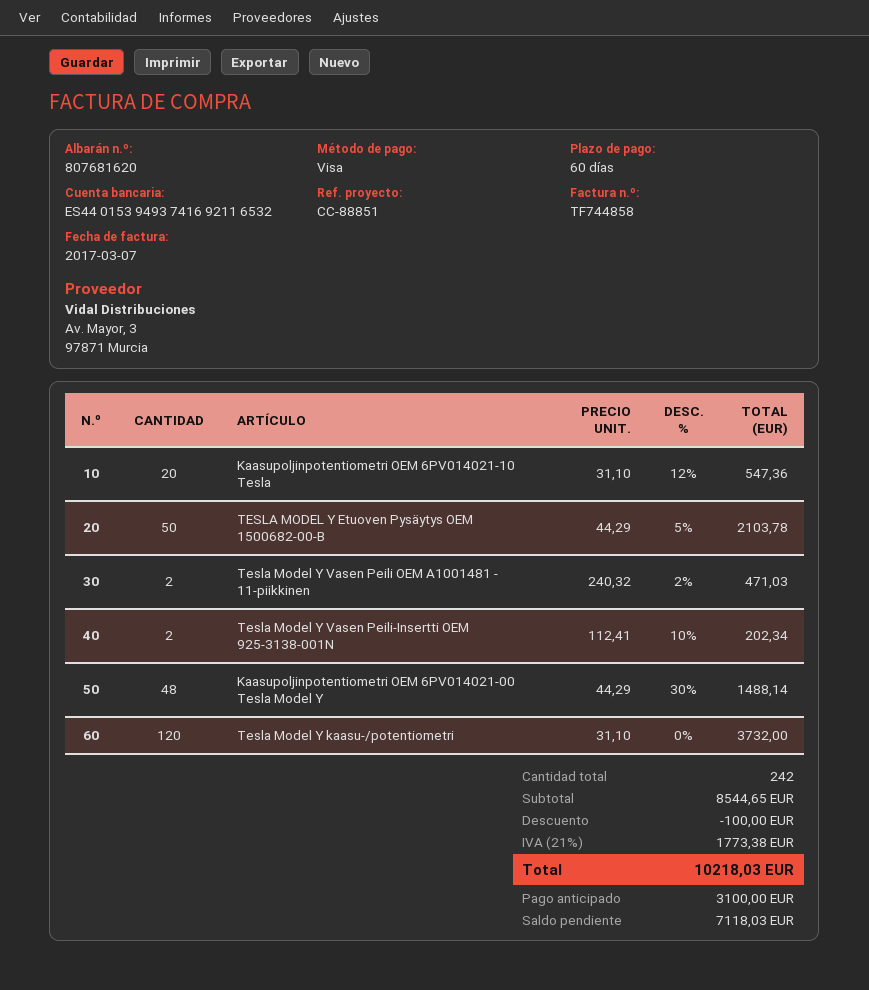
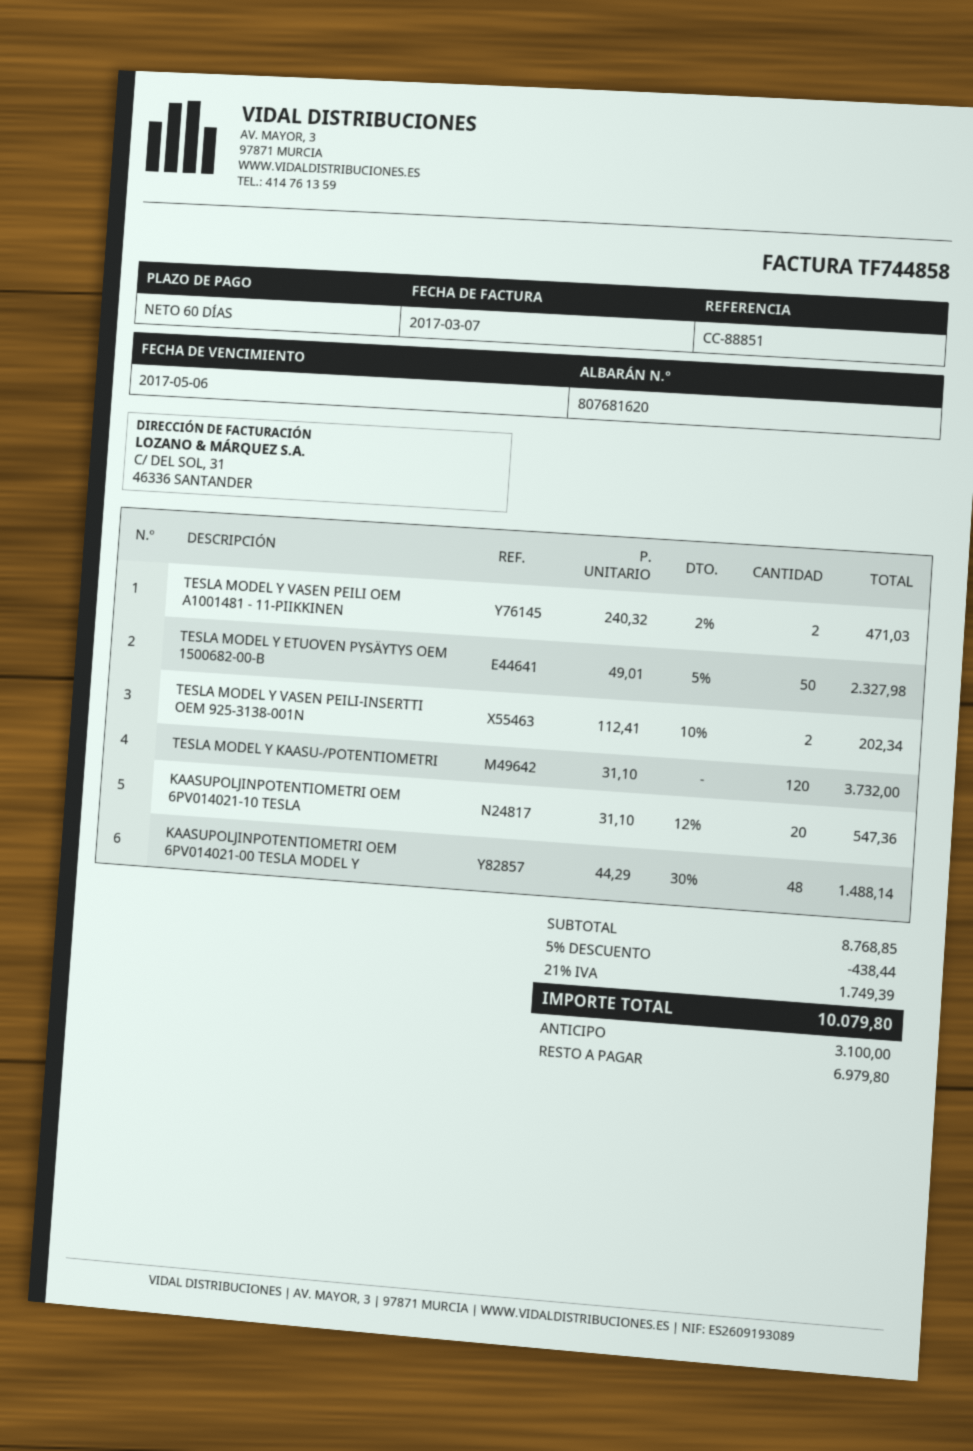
TESLA MODEL Y Etuoven Pysäytys OEM 1500682-00-B: 50 x 44.29 - 5% = 2103.78 -> 50 x 49.01 - 5% = 2327.98
subtotal: 8544.65 -> 8768.85
discount: 100.00 -> 438.44
tax: 21% = 1773.38 -> 21% = 1749.39
total: 10218.03 -> 10079.80
balance: 7118.03 -> 6979.80

